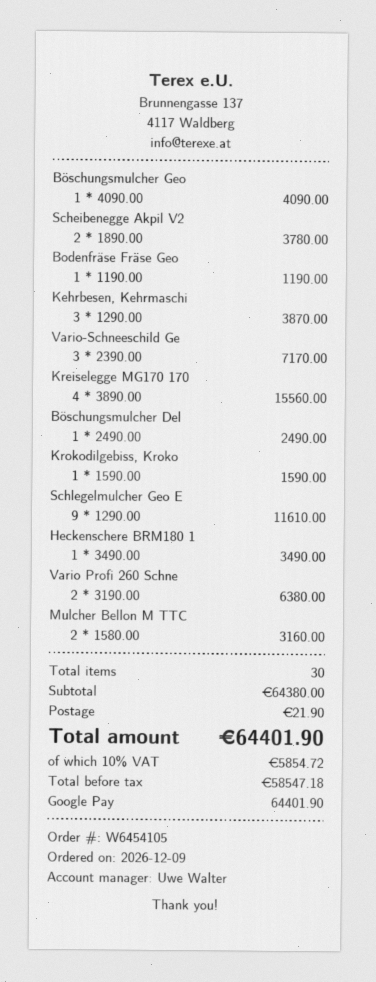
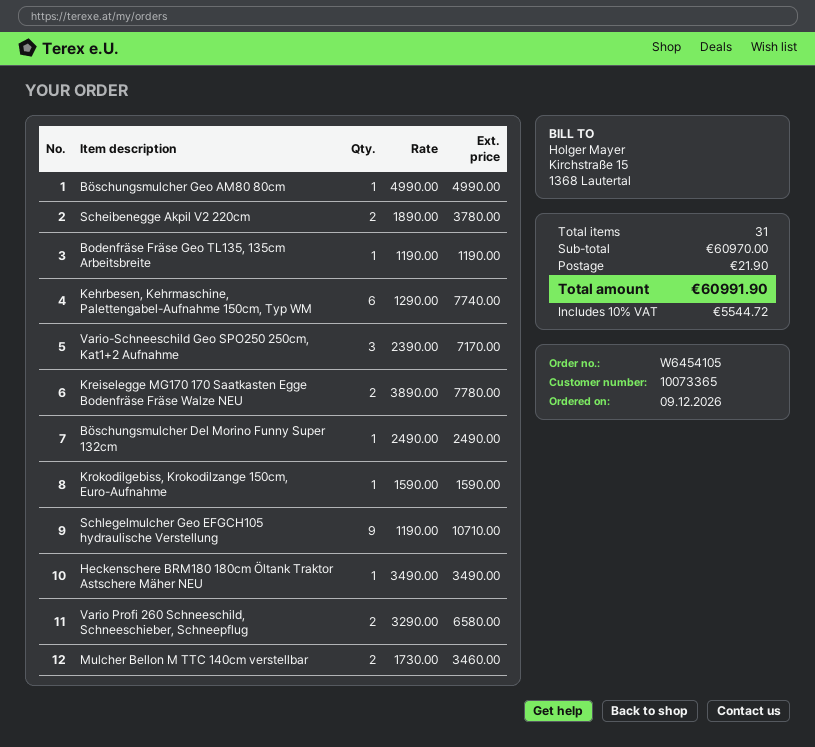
Böschungsmulcher Geo: 1 x 4090.00 = 4090.00 -> 1 x 4990.00 = 4990.00
Kehrbesen, Kehrmaschi: 3 x 1290.00 = 3870.00 -> 6 x 1290.00 = 7740.00
Kreiselegge MG170 170: 4 x 3890.00 = 15560.00 -> 2 x 3890.00 = 7780.00
Schlegelmulcher Geo E: 9 x 1290.00 = 11610.00 -> 9 x 1190.00 = 10710.00
Vario Profi 260 Schne: 2 x 3190.00 = 6380.00 -> 2 x 3290.00 = 6580.00
Mulcher Bellon M TTC: 2 x 1580.00 = 3160.00 -> 2 x 1730.00 = 3460.00
total quantity: 30 -> 31
subtotal: 64380.00 -> 60970.00
tax: 10% = 5854.72 -> 10% = 5544.72
total: 64401.90 -> 60991.90

